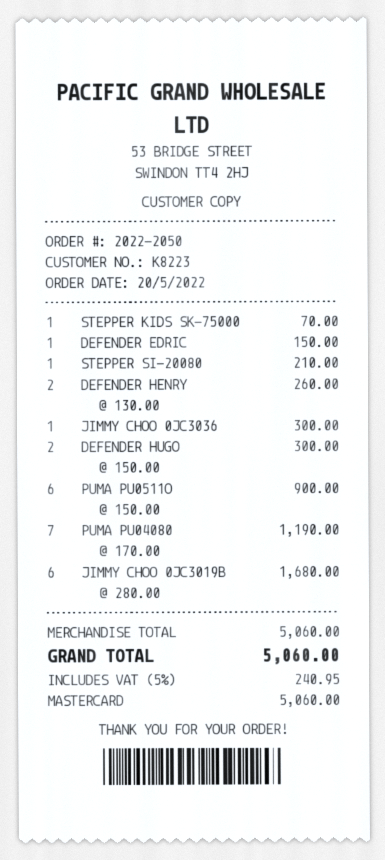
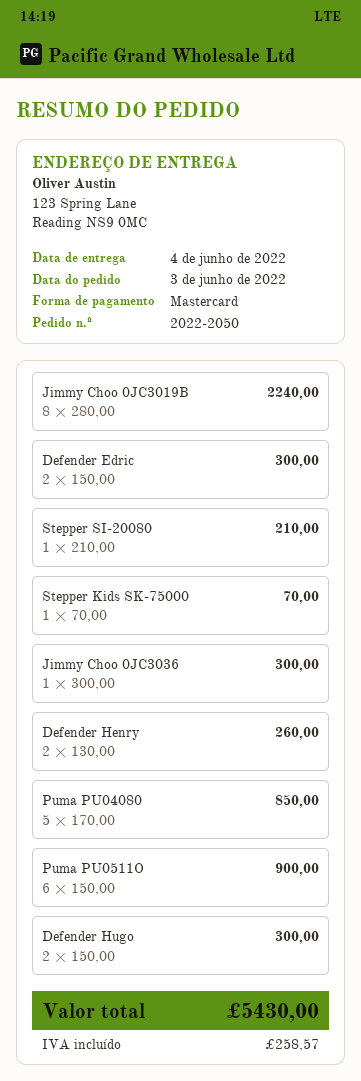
order date: 2022-05-20 -> 2022-06-03
DEFENDER EDRIC: 1 x 150.00 = 150.00 -> 2 x 150.00 = 300.00
PUMA PU04080: 7 x 170.00 = 1190.00 -> 5 x 170.00 = 850.00
JIMMY CHOO 0JC3019B: 6 x 280.00 = 1680.00 -> 8 x 280.00 = 2240.00
tax: 240.95 -> 258.57
total: 5060.00 -> 5430.00

